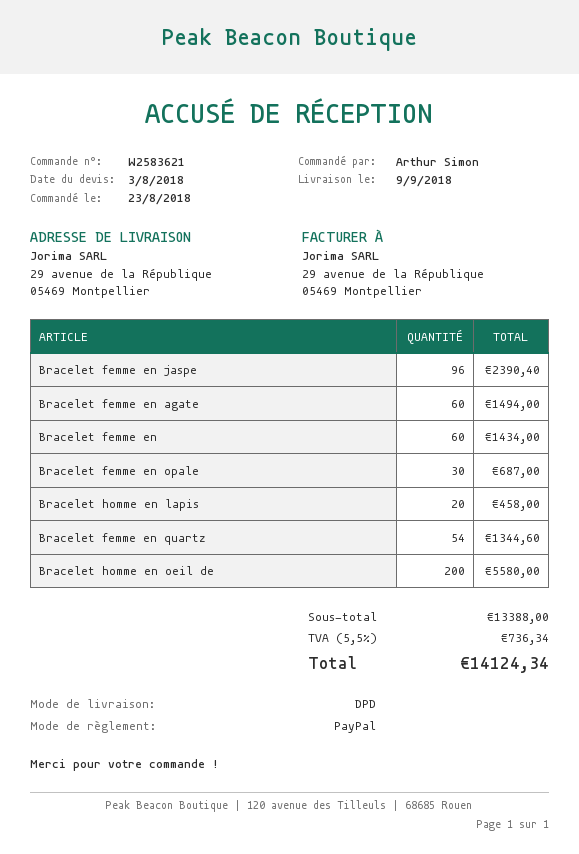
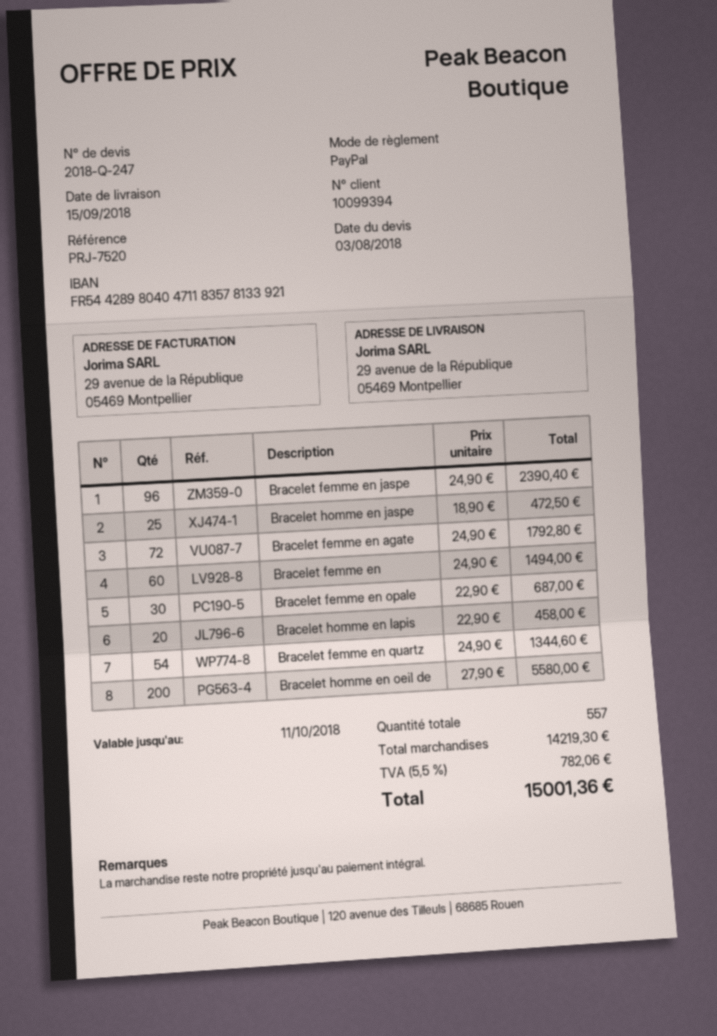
delivery date: 2018-09-09 -> 2018-09-15
Bracelet femme en agate: 60 for 1494.00 -> 72 for 1792.80
Bracelet femme en: 60 for 1434.00 -> 60 for 1494.00
Bracelet homme en jaspe: none -> 25 for 472.50
subtotal: 13388.00 -> 14219.30
tax: 5.5% = 736.34 -> 5.5% = 782.06
total: 14124.34 -> 15001.36

